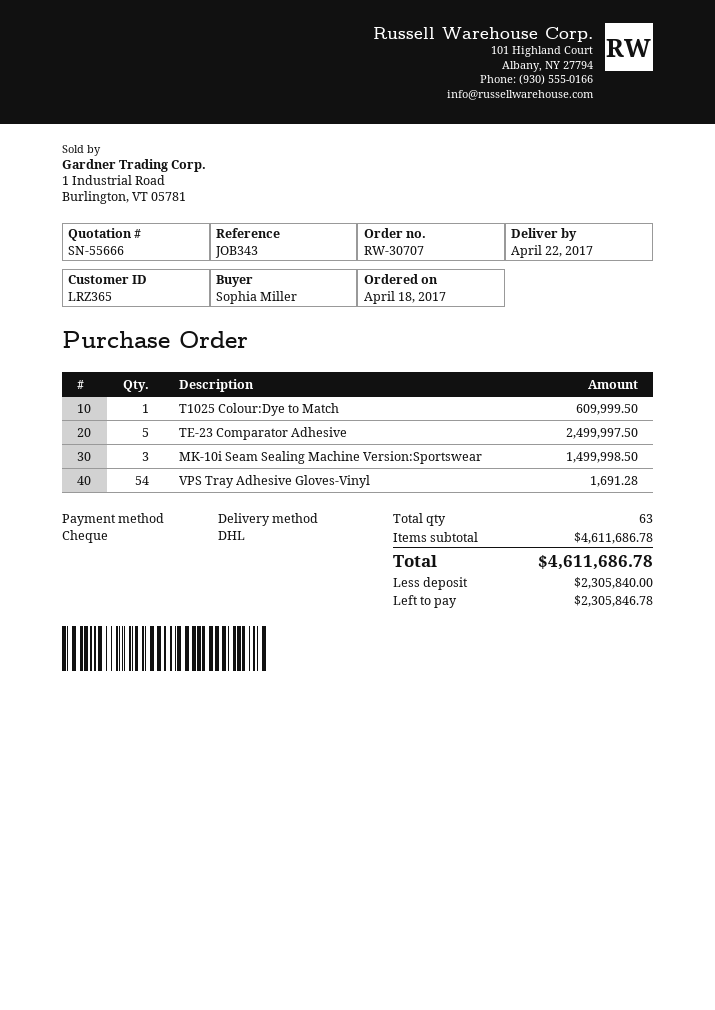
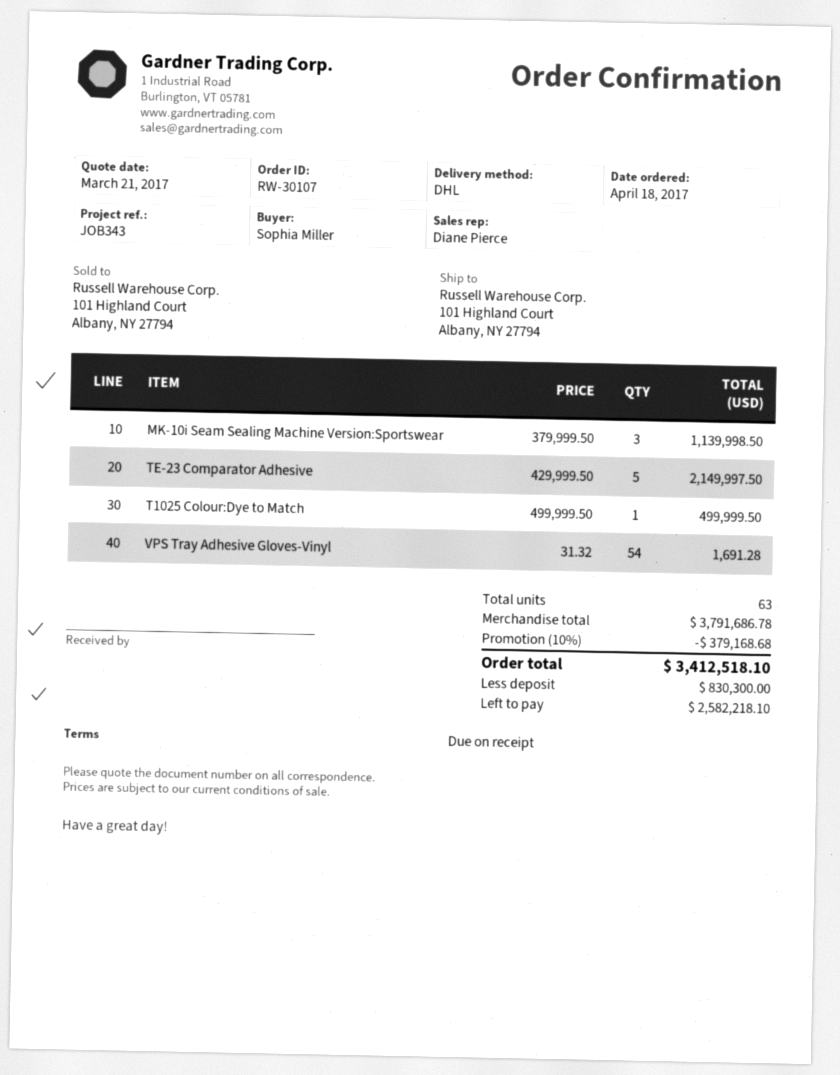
order number: RW-30707 -> RW-30107
T1025 Colour:Dye to Match: 1 for 609999.50 -> 1 for 499999.50
TE-23 Comparator Adhesive: 5 for 2499997.50 -> 5 for 2149997.50
MK-10i Seam Sealing Machine Version:Sportswear: 3 for 1499998.50 -> 3 for 1139998.50
subtotal: 4611686.78 -> 3791686.78
discount: none -> 10% = 379168.68
total: 4611686.78 -> 3412518.10
deposit: 2305840.00 -> 830300.00
balance: 2305846.78 -> 2582218.10

